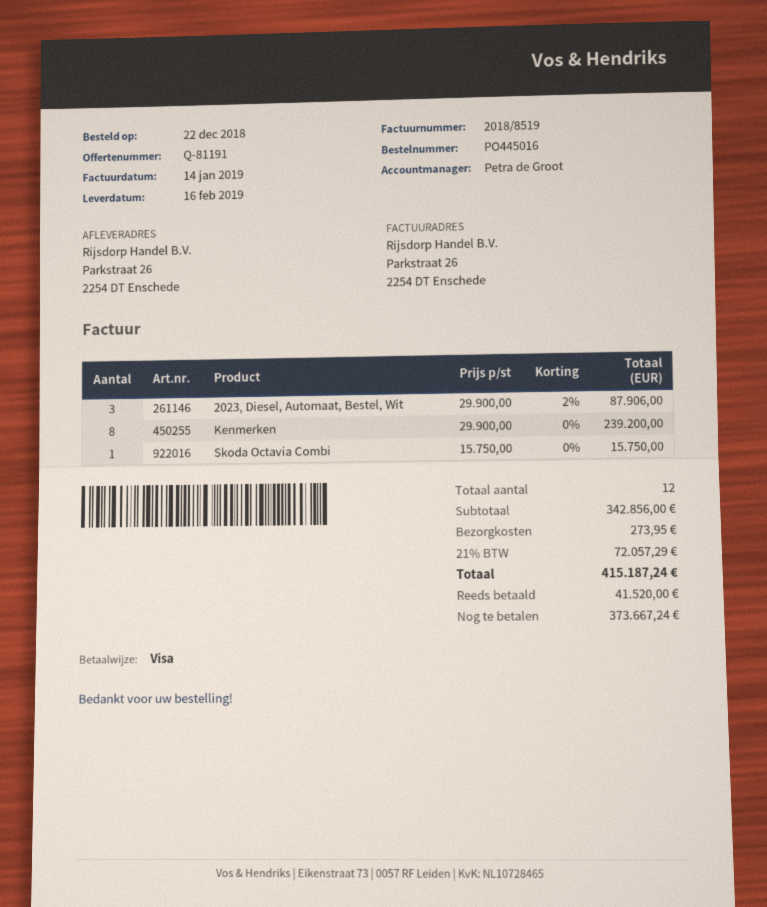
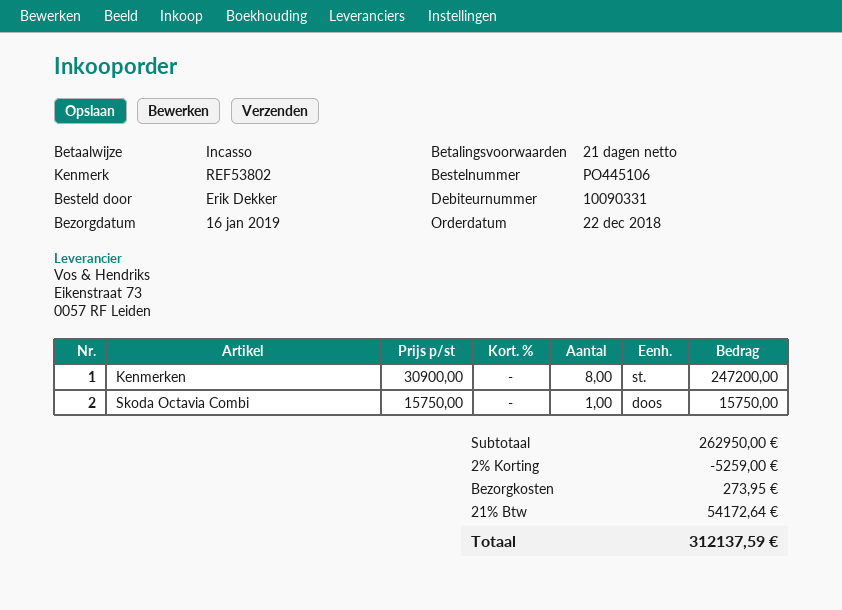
order number: PO445016 -> PO445106
delivery date: 2019-02-16 -> 2019-01-16
payment method: Visa -> direct debit
2023, Diesel, Automaat, Bestel, Wit: 3 x 29900.00 - 2% = 87906.00 -> none
Kenmerken: 8 x 29900.00 = 239200.00 -> 8 x 30900.00 = 247200.00
subtotal: 342856.00 -> 262950.00
discount: none -> 2% = 5259.00
tax: 21% = 72057.29 -> 21% = 54172.64
total: 415187.24 -> 312137.59

